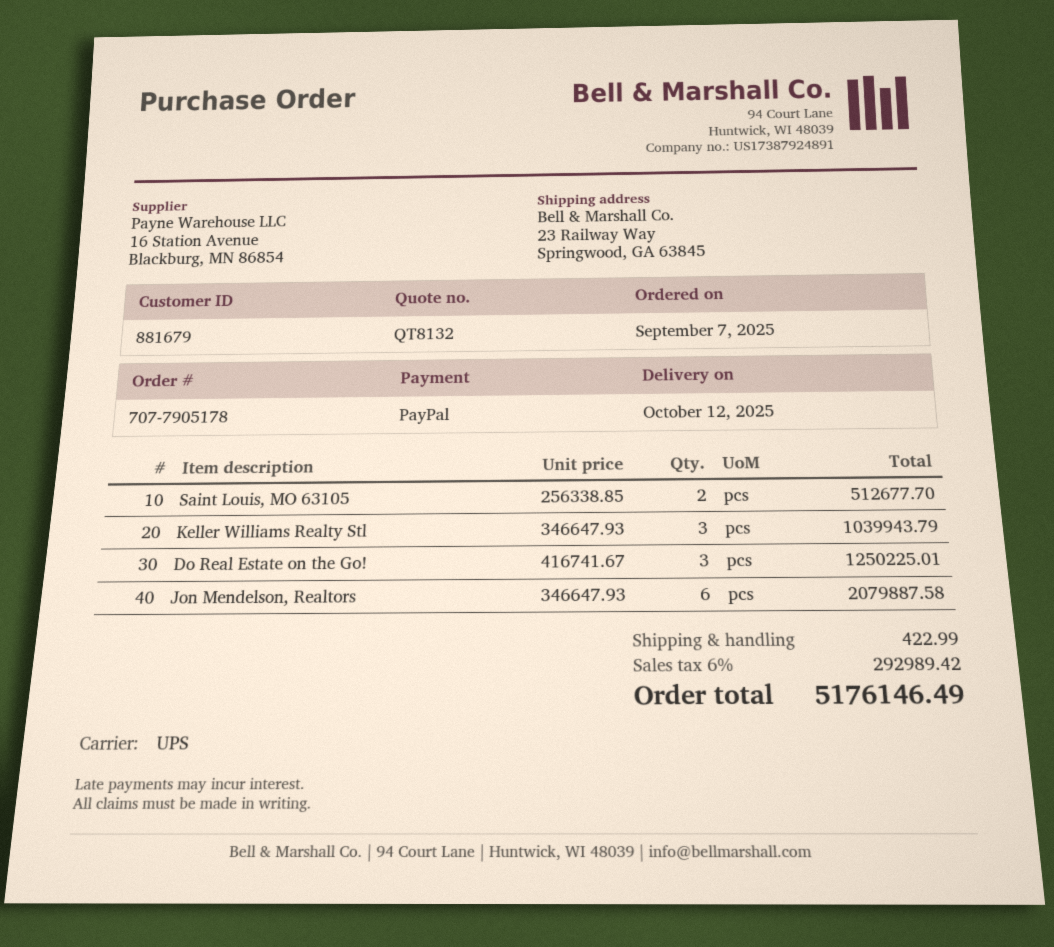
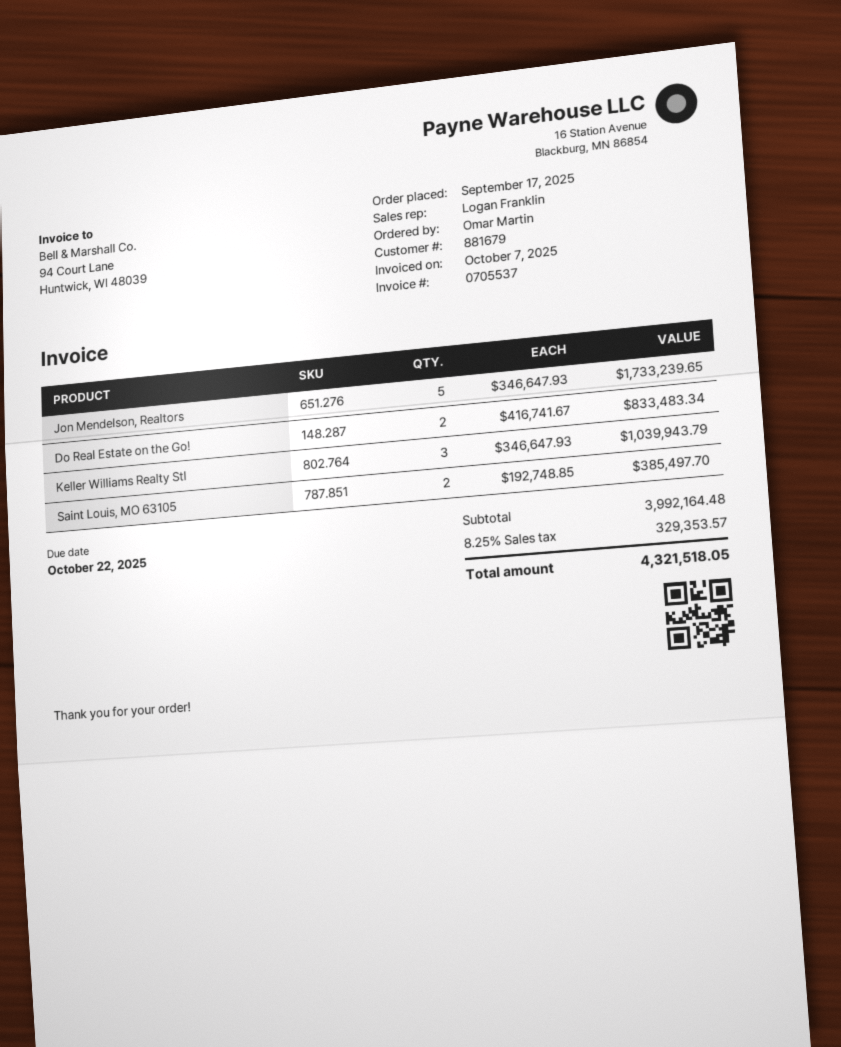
order date: 2025-09-07 -> 2025-09-17
Saint Louis, MO 63105: 2 x 256338.85 = 512677.70 -> 2 x 192748.85 = 385497.70
Do Real Estate on the Go!: 3 x 416741.67 = 1250225.01 -> 2 x 416741.67 = 833483.34
Jon Mendelson, Realtors: 6 x 346647.93 = 2079887.58 -> 5 x 346647.93 = 1733239.65
shipping: 422.99 -> none
tax: 6% = 292989.42 -> 8.25% = 329353.57
total: 5176146.49 -> 4321518.05

